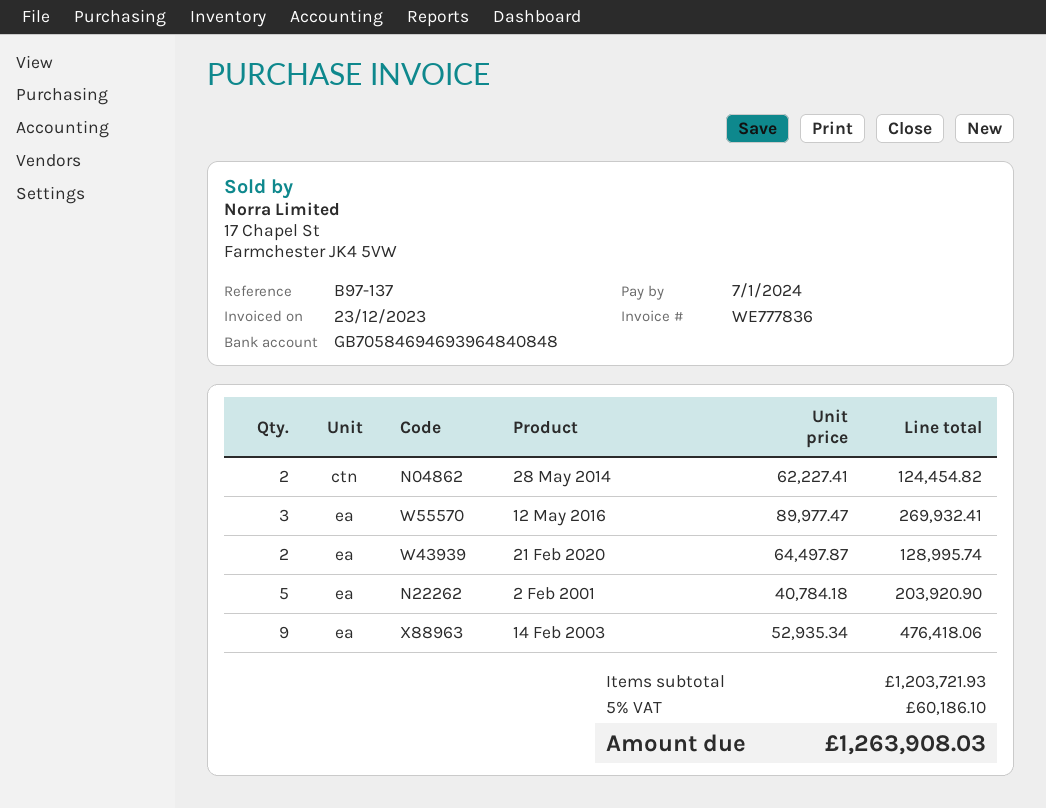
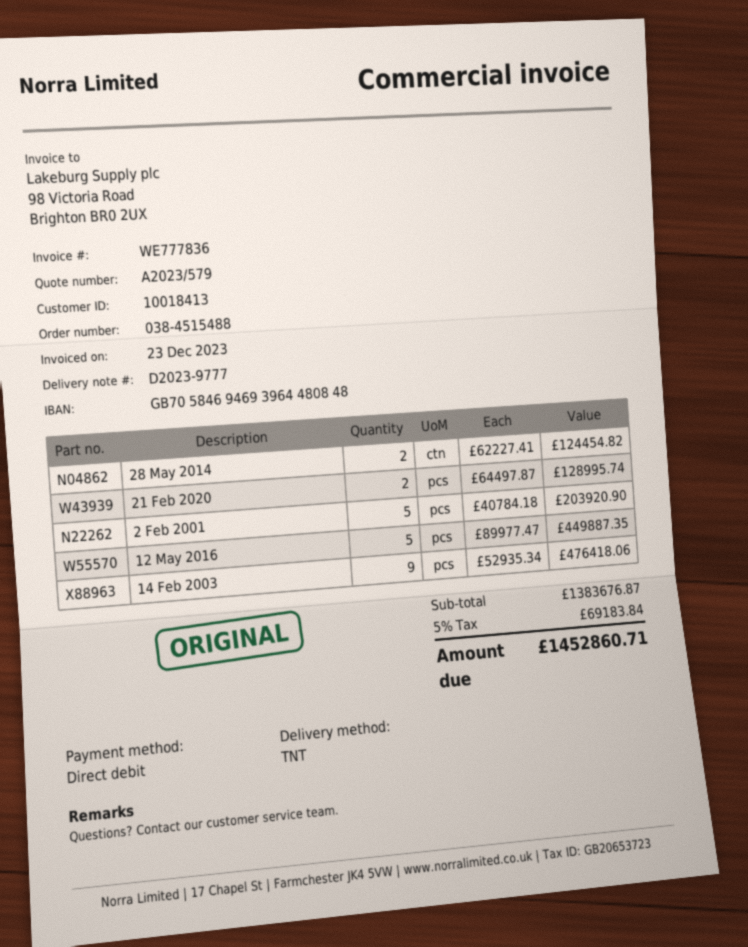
bank account: GB70584694693964840848 -> GB70584694693964480848
12 May 2016: 3 x 89977.47 = 269932.41 -> 5 x 89977.47 = 449887.35
subtotal: 1203721.93 -> 1383676.87
tax: 5% = 60186.10 -> 5% = 69183.84
total: 1263908.03 -> 1452860.71

